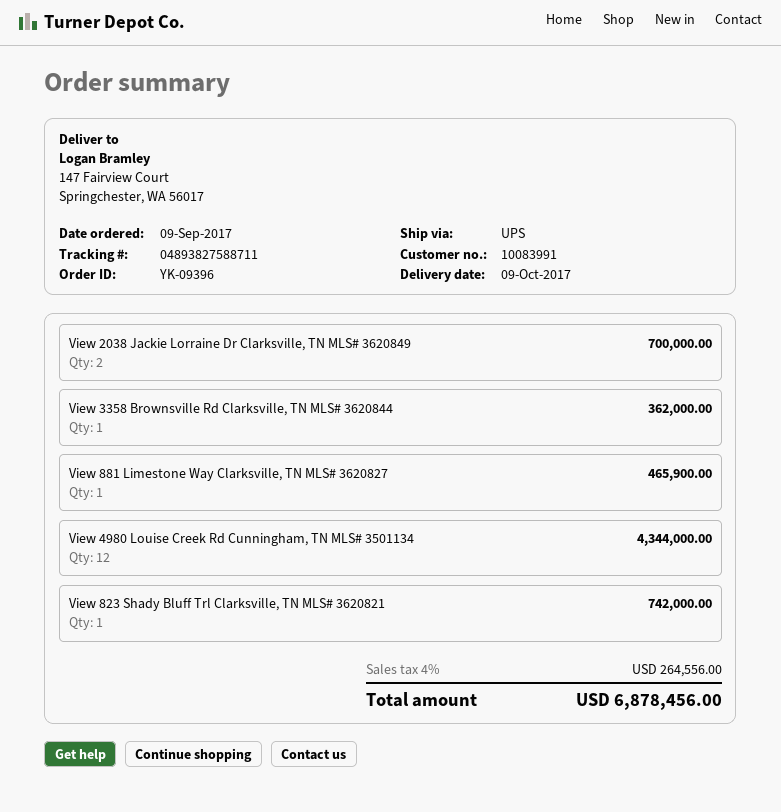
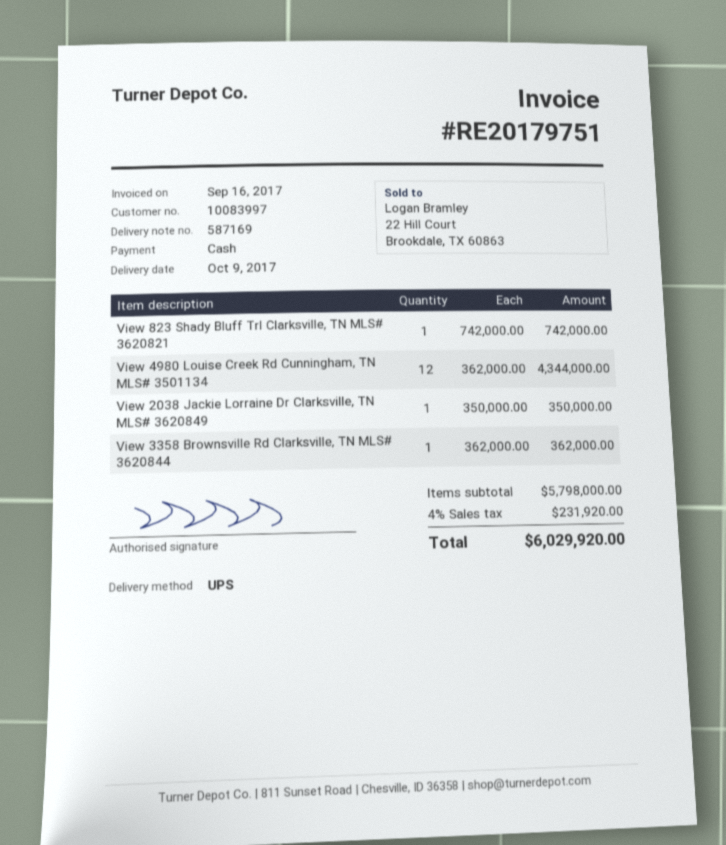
customer number: 10083991 -> 10083997
View 2038 Jackie Lorraine Dr Clarksville, TN MLS# 3620849: 2 for 700000.00 -> 1 for 350000.00
View 881 Limestone Way Clarksville, TN MLS# 3620827: 1 for 465900.00 -> none
tax: 4% = 264556.00 -> 4% = 231920.00
total: 6878456.00 -> 6029920.00

